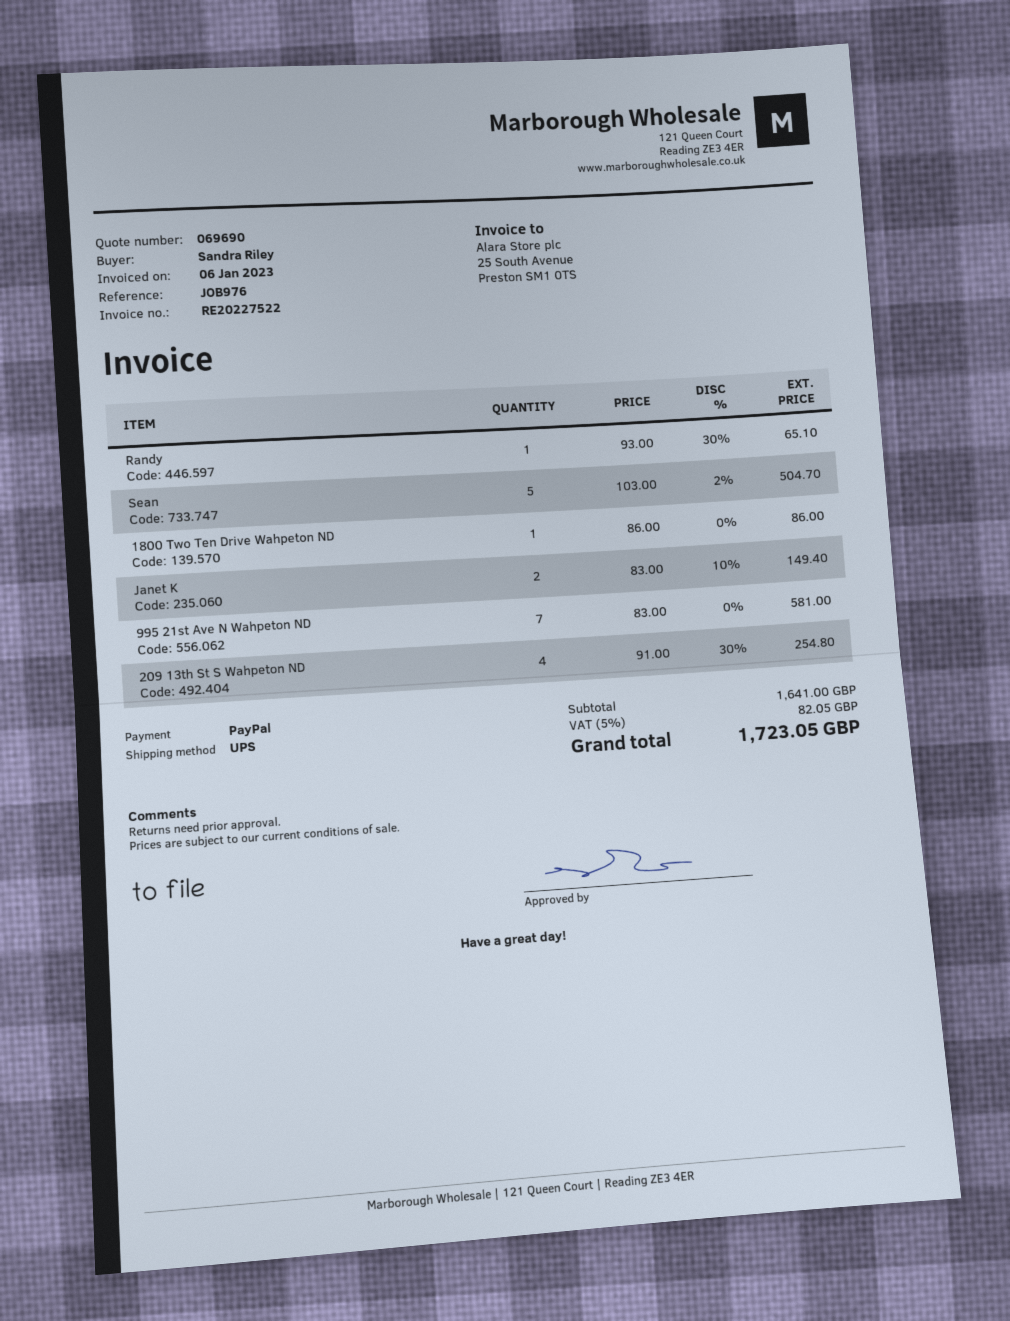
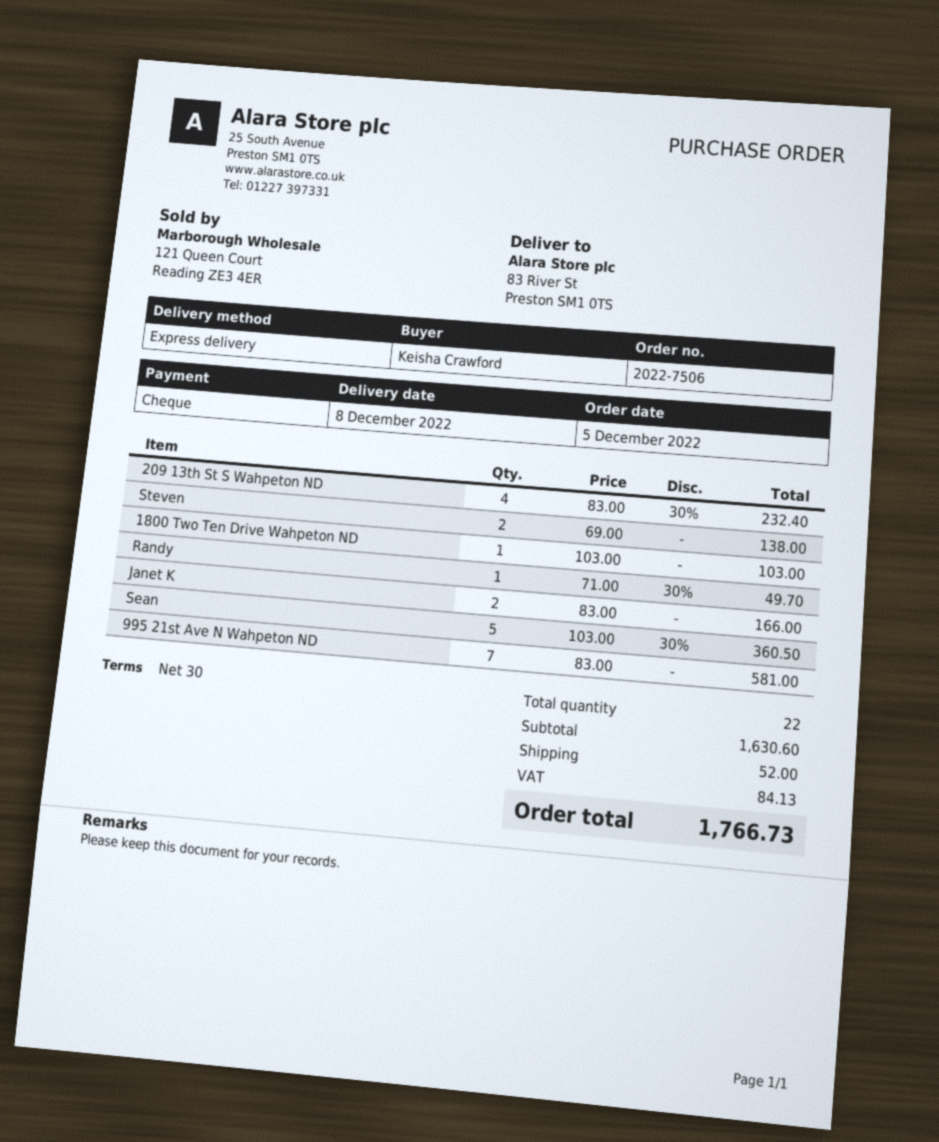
ordered by: Sandra Riley -> Keisha Crawford
payment method: PayPal -> cheque
shipping method: UPS -> express
Randy: 1 x 93.00 - 30% = 65.10 -> 1 x 71.00 - 30% = 49.70
Sean: 5 x 103.00 - 2% = 504.70 -> 5 x 103.00 - 30% = 360.50
1800 Two Ten Drive Wahpeton ND: 1 x 86.00 = 86.00 -> 1 x 103.00 = 103.00
Janet K: 2 x 83.00 - 10% = 149.40 -> 2 x 83.00 = 166.00
209 13th St S Wahpeton ND: 4 x 91.00 - 30% = 254.80 -> 4 x 83.00 - 30% = 232.40
Steven: none -> 2 x 69.00 = 138.00
subtotal: 1641.00 -> 1630.60
shipping: none -> 52.00
tax: 82.05 -> 84.13
total: 1723.05 -> 1766.73

